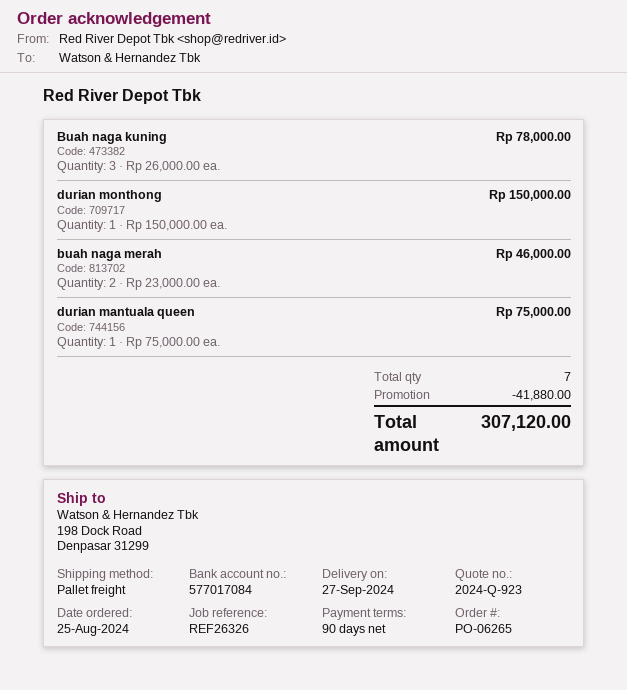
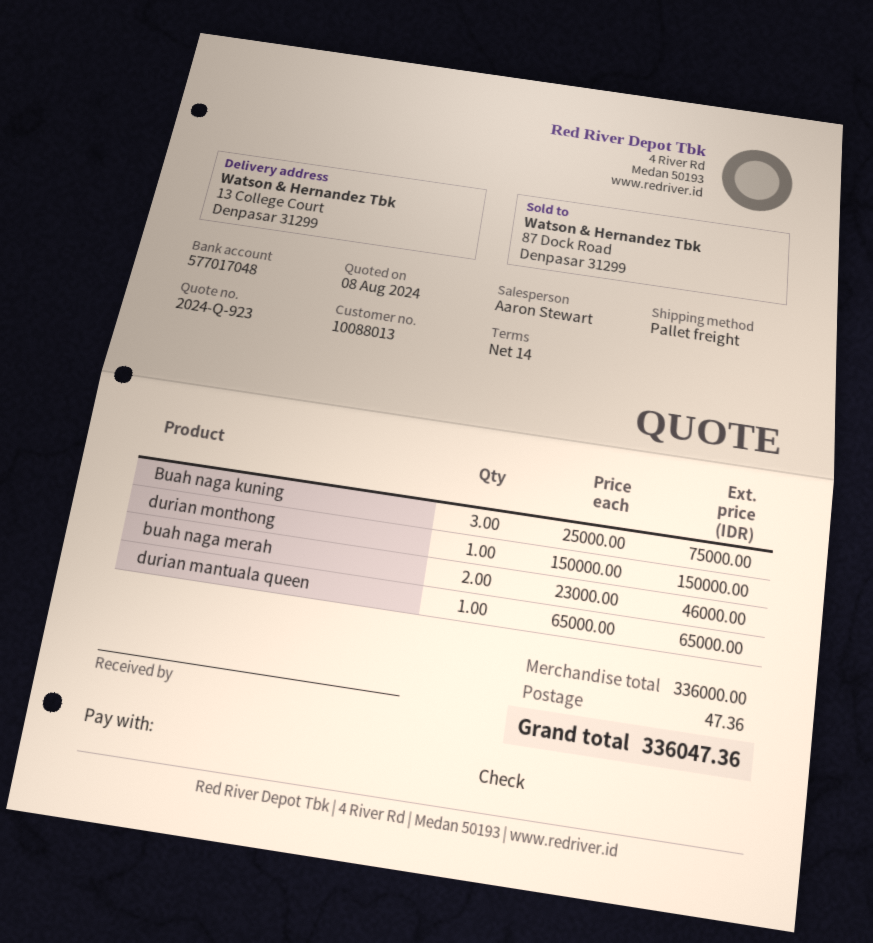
payment terms: 90 days -> 14 days
bank account: 577017084 -> 577017048
ship to: 198 Dock Road, Denpasar 31299 -> 13 College Court, Denpasar 31299
Buah naga kuning: 3 x 26000.00 = 78000.00 -> 3 x 25000.00 = 75000.00
durian mantuala queen: 1 x 75000.00 = 75000.00 -> 1 x 65000.00 = 65000.00
discount: 41880.00 -> none
shipping: none -> 47.36
total: 307120.00 -> 336047.36

